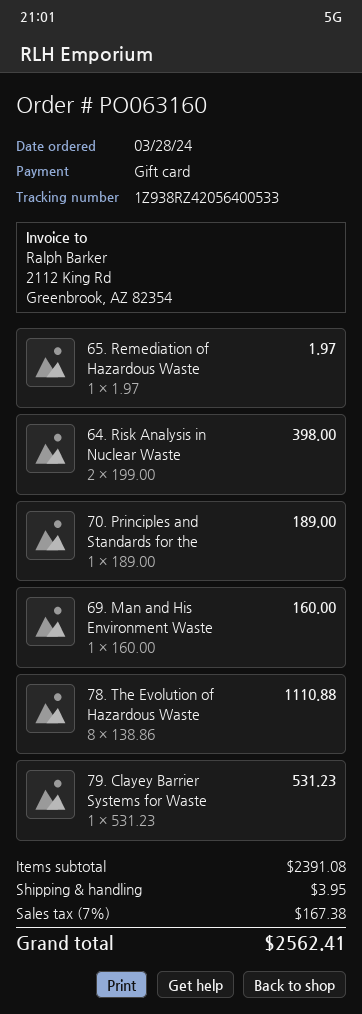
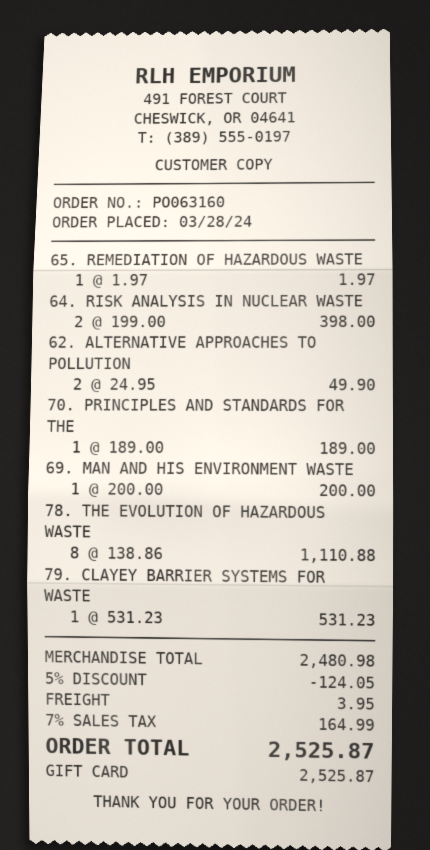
69. Man and His Environment Waste: 1 x 160.00 = 160.00 -> 1 x 200.00 = 200.00
62. ALTERNATIVE APPROACHES TO POLLUTION: none -> 2 x 24.95 = 49.90
subtotal: 2391.08 -> 2480.98
discount: none -> 5% = 124.05
tax: 7% = 167.38 -> 7% = 164.99
total: 2562.41 -> 2525.87

